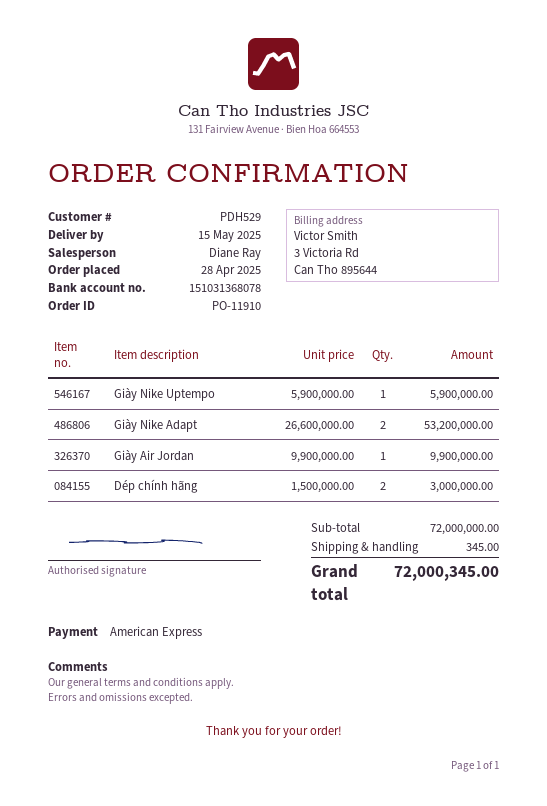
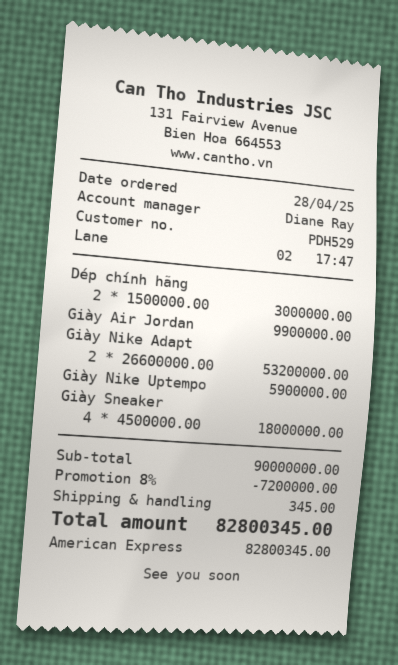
Giày Sneaker: none -> 4 x 4500000.00 = 18000000.00
subtotal: 72000000.00 -> 90000000.00
discount: none -> 8% = 7200000.00
total: 72000345.00 -> 82800345.00

